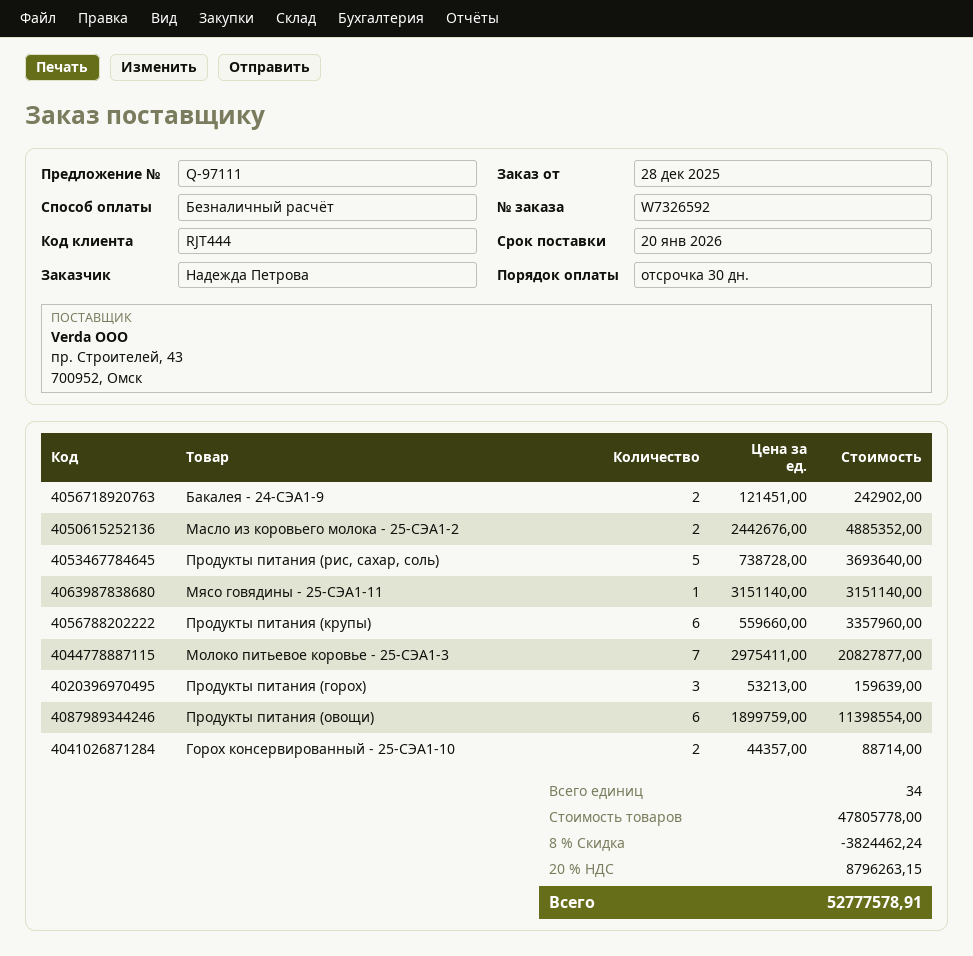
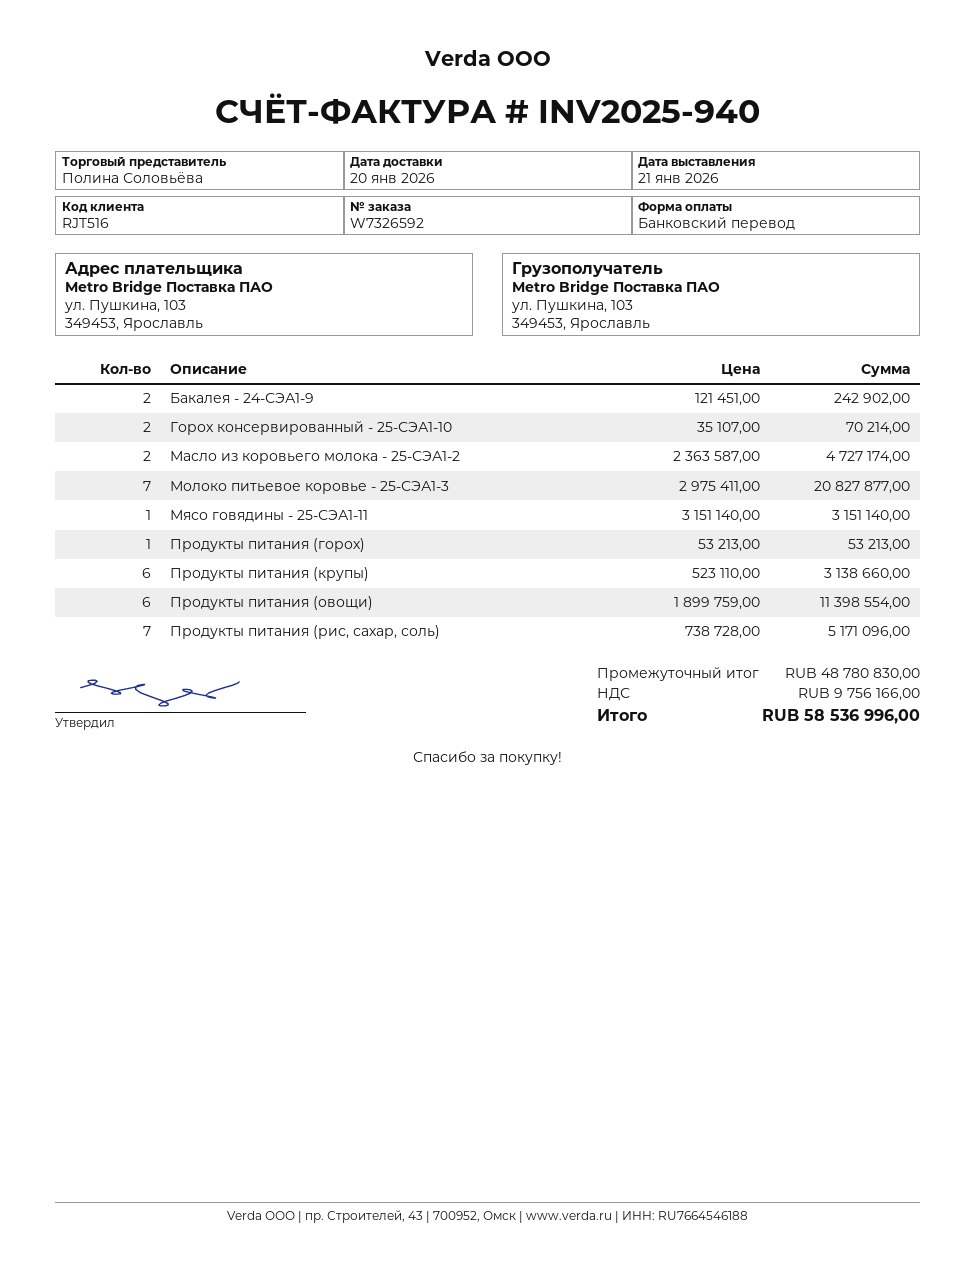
customer number: RJT444 -> RJT516
Масло из коровьего молока - 25-СЭА1-2: 2 x 2442676.00 = 4885352.00 -> 2 x 2363587.00 = 4727174.00
Продукты питания (рис, сахар, соль): 5 x 738728.00 = 3693640.00 -> 7 x 738728.00 = 5171096.00
Продукты питания (крупы): 6 x 559660.00 = 3357960.00 -> 6 x 523110.00 = 3138660.00
Продукты питания (горох): 3 x 53213.00 = 159639.00 -> 1 x 53213.00 = 53213.00
Горох консервированный - 25-СЭА1-10: 2 x 44357.00 = 88714.00 -> 2 x 35107.00 = 70214.00
subtotal: 47805778.00 -> 48780830.00
discount: 8% = 3824462.24 -> none
tax: 8796263.15 -> 9756166.00
total: 52777578.91 -> 58536996.00

